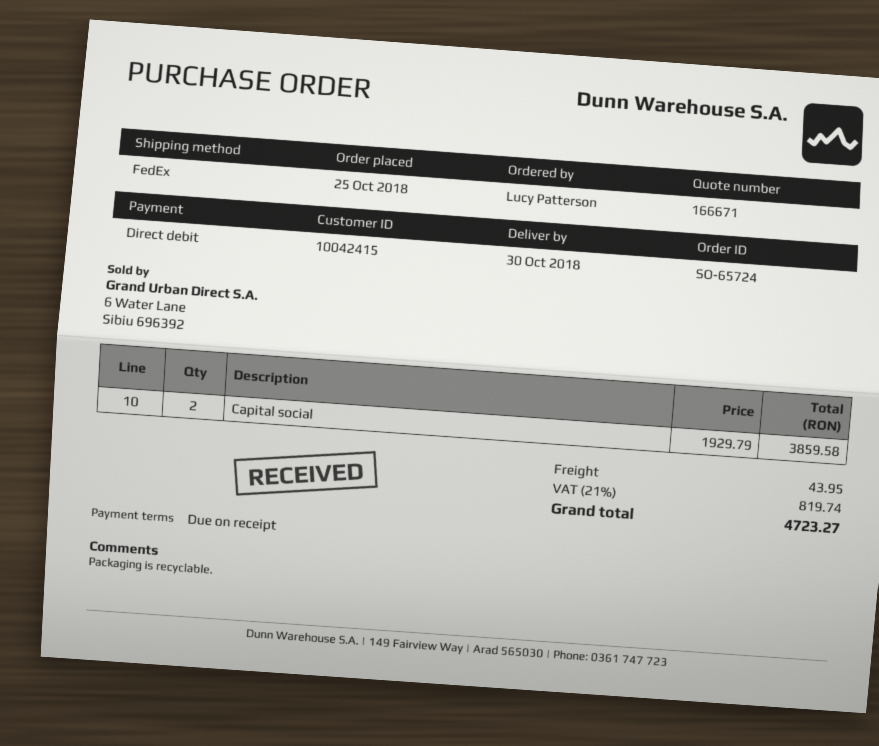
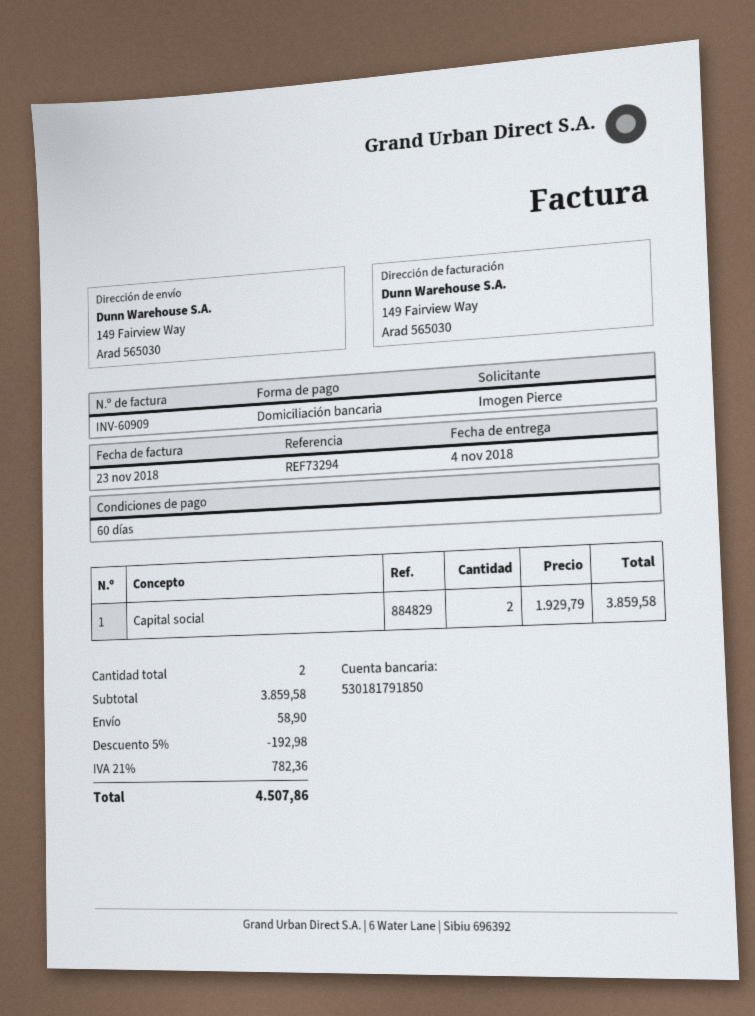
delivery date: 2018-10-30 -> 2018-11-04
payment terms: on receipt -> 60 days
ordered by: Lucy Patterson -> Imogen Pierce
discount: none -> 5% = 192.98
shipping: 43.95 -> 58.90
tax: 21% = 819.74 -> 21% = 782.36
total: 4723.27 -> 4507.86

